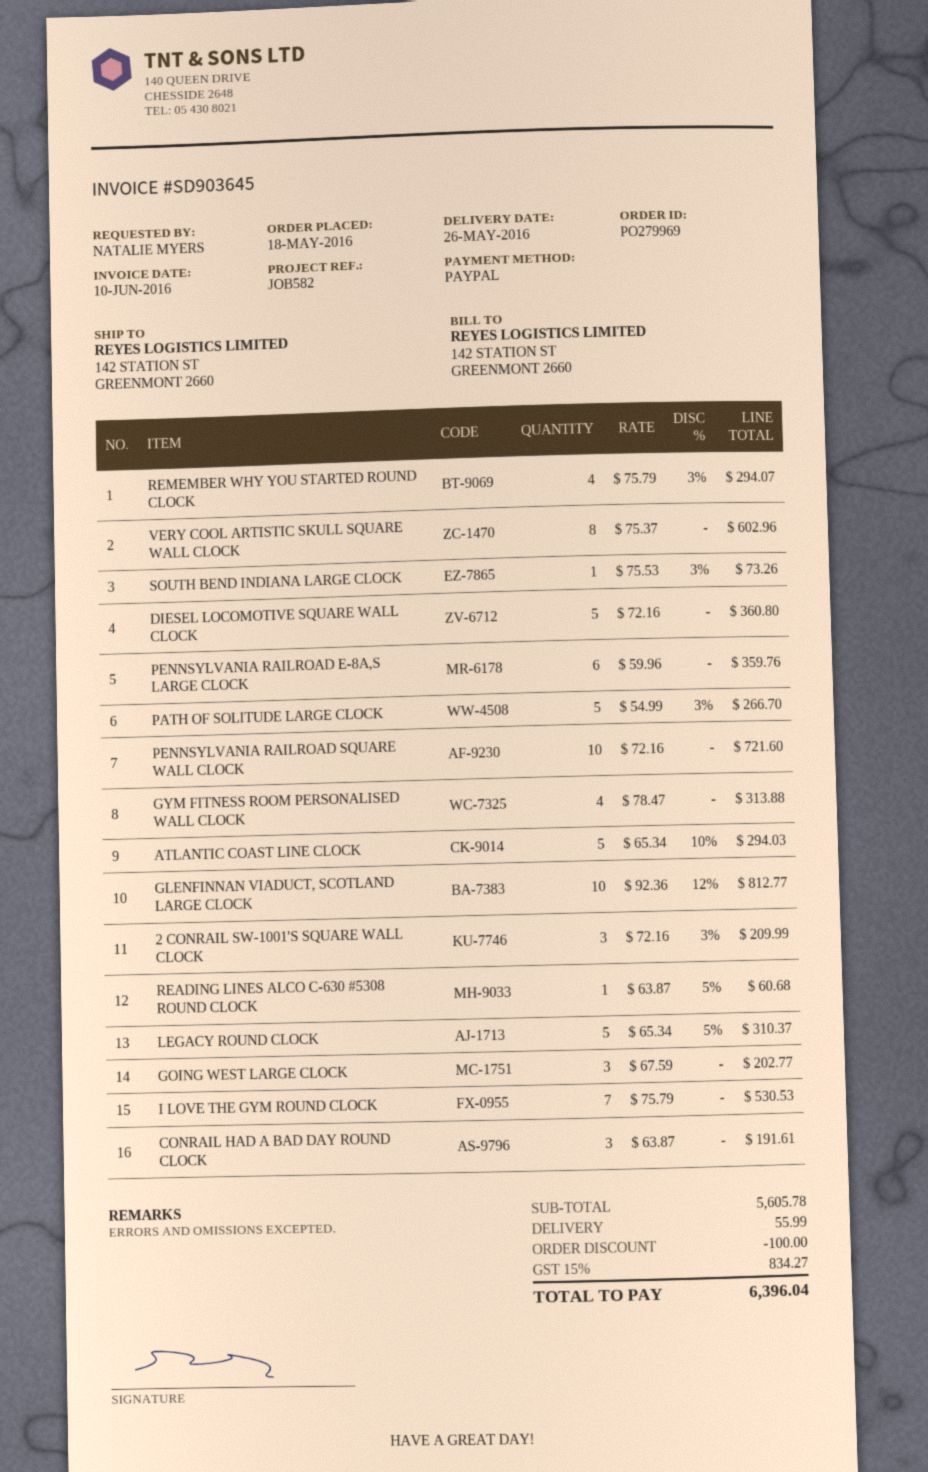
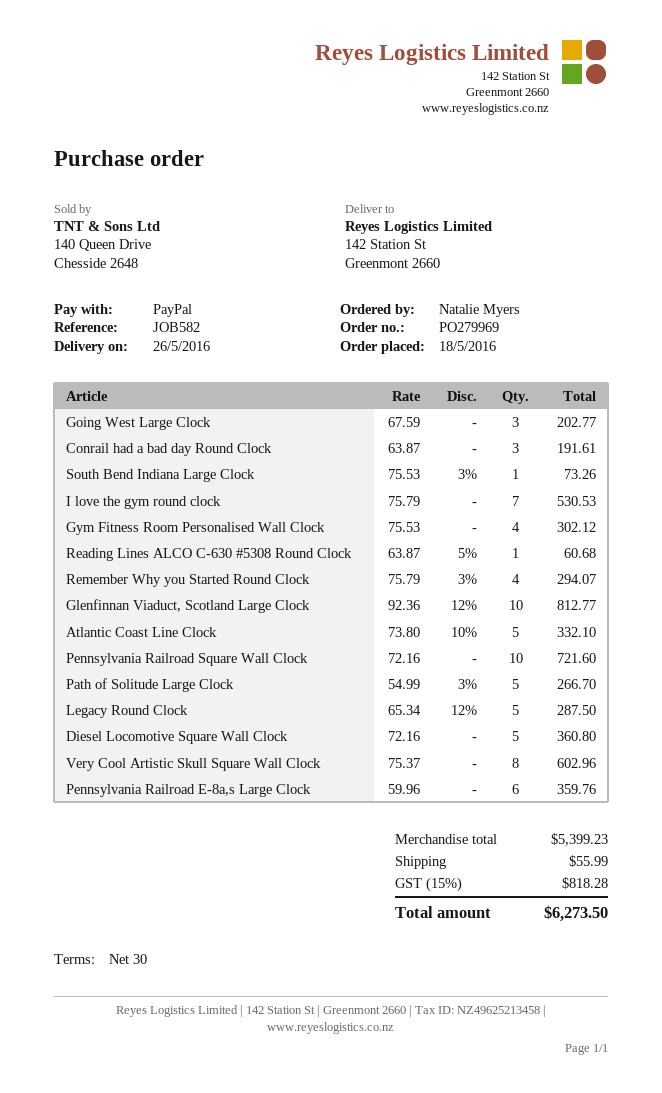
GYM FITNESS ROOM PERSONALISED WALL CLOCK: 4 x 78.47 = 313.88 -> 4 x 75.53 = 302.12
ATLANTIC COAST LINE CLOCK: 5 x 65.34 - 10% = 294.03 -> 5 x 73.80 - 10% = 332.10
2 CONRAIL SW-1001'S SQUARE WALL CLOCK: 3 x 72.16 - 3% = 209.99 -> none
LEGACY ROUND CLOCK: 5 x 65.34 - 5% = 310.37 -> 5 x 65.34 - 12% = 287.50
subtotal: 5605.78 -> 5399.23
discount: 100.00 -> none
tax: 15% = 834.27 -> 15% = 818.28
total: 6396.04 -> 6273.50

